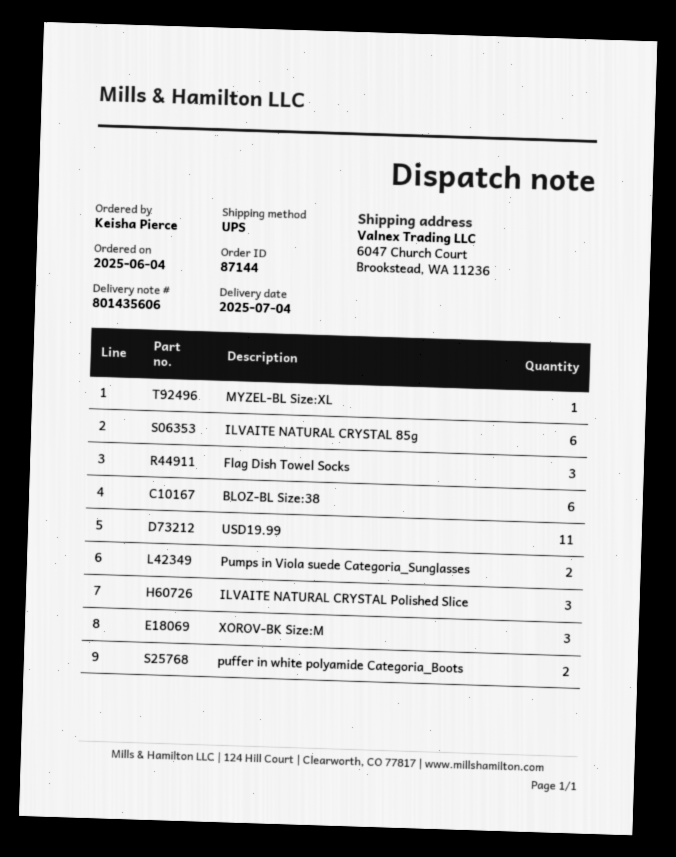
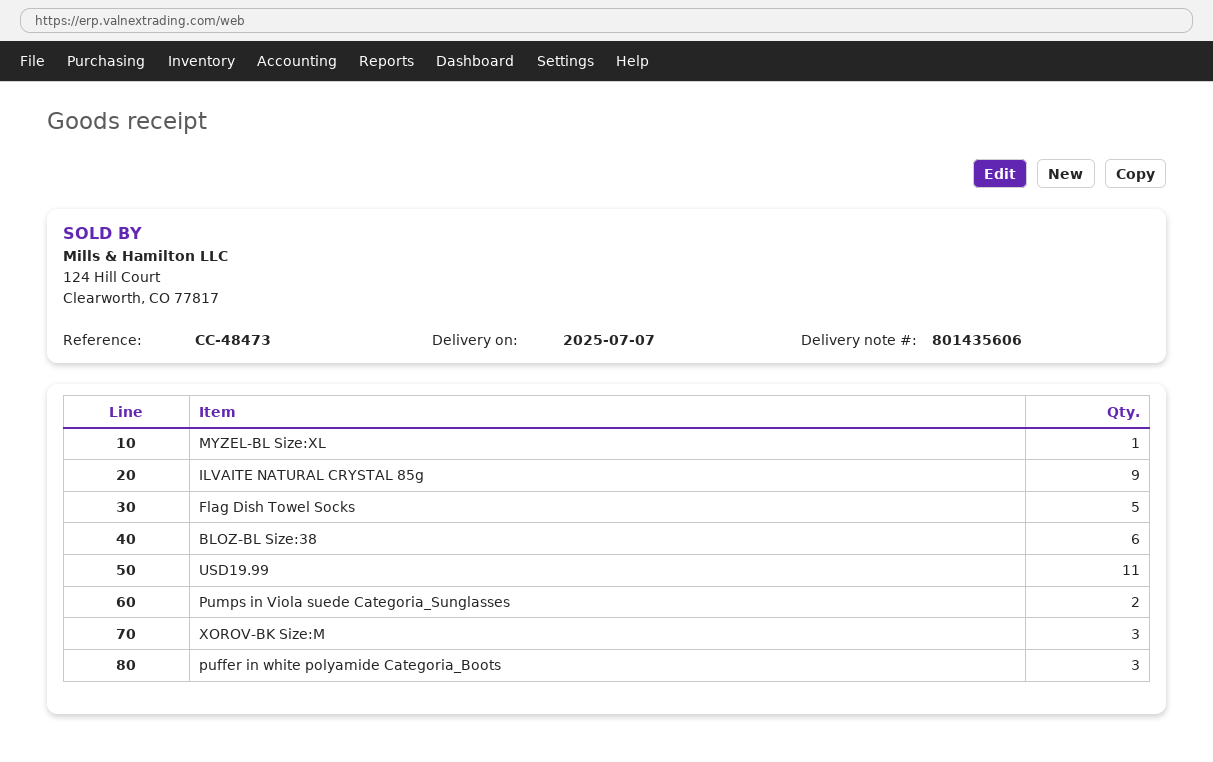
delivery date: 2025-07-04 -> 2025-07-07
ILVAITE NATURAL CRYSTAL 85g: 6 -> 9
Flag Dish Towel Socks: 3 -> 5
ILVAITE NATURAL CRYSTAL Polished Slice: 3 -> none
puffer in white polyamide Categoria_Boots: 2 -> 3

